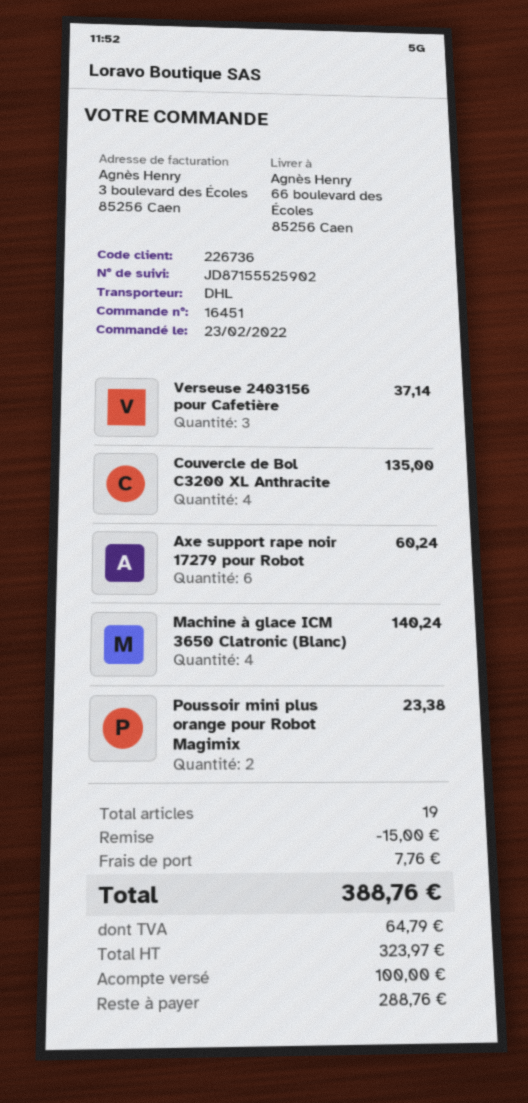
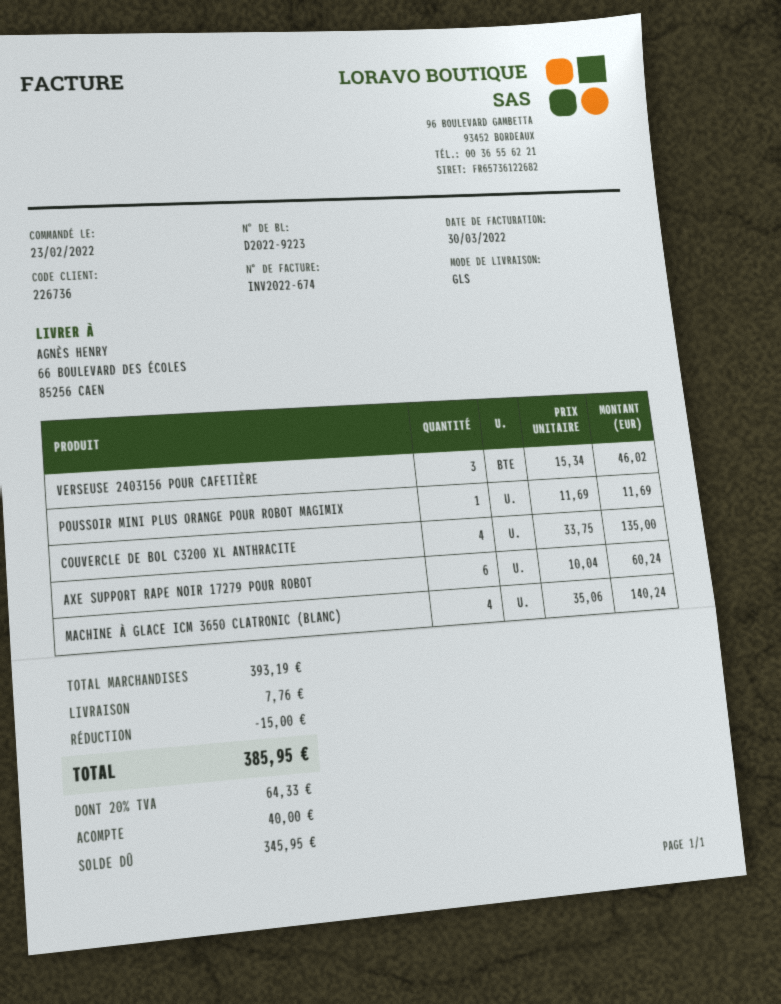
shipping method: DHL -> GLS
Verseuse 2403156 pour Cafetière: 3 for 37.14 -> 3 for 46.02
Poussoir mini plus orange pour Robot Magimix: 2 for 23.38 -> 1 for 11.69
tax: 64.79 -> 64.33
total: 388.76 -> 385.95
deposit: 100.00 -> 40.00
balance: 288.76 -> 345.95

